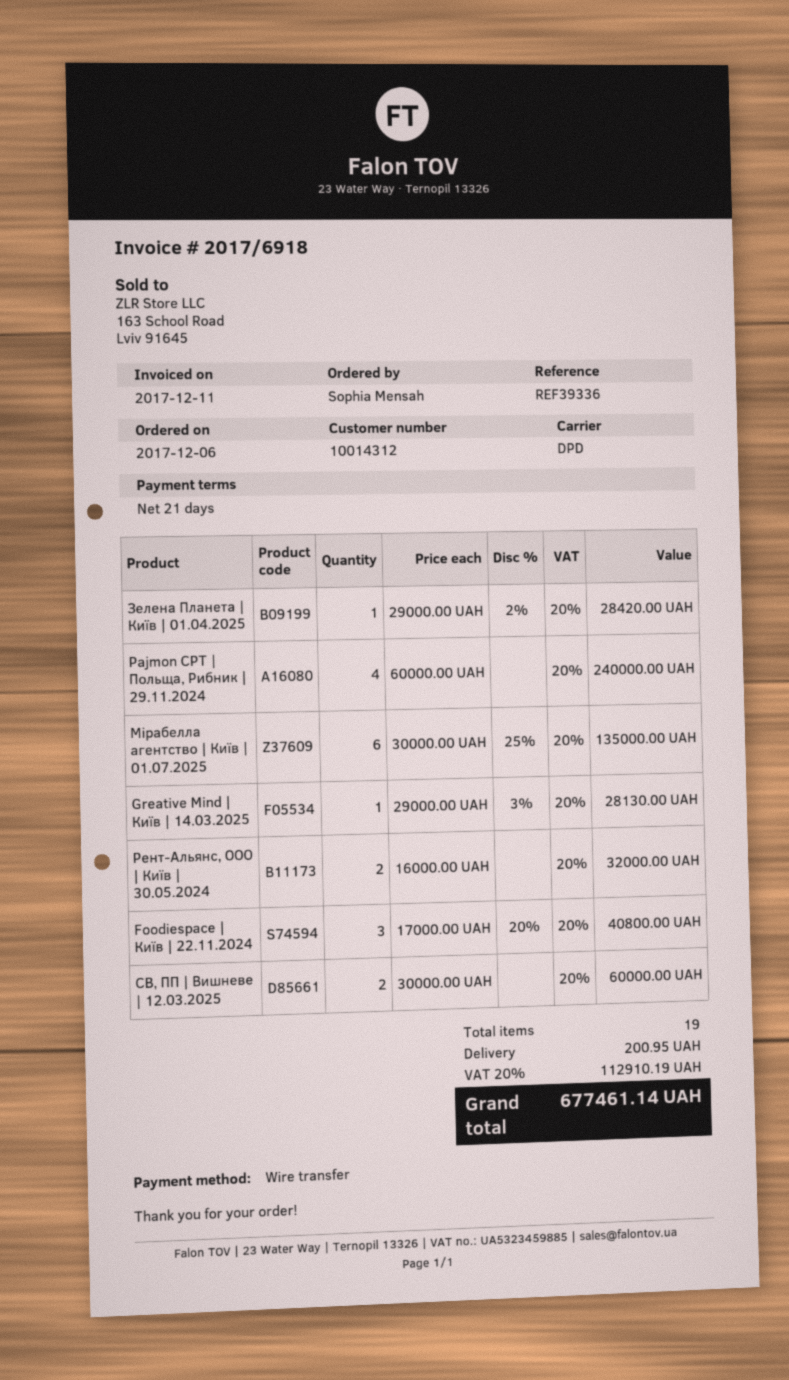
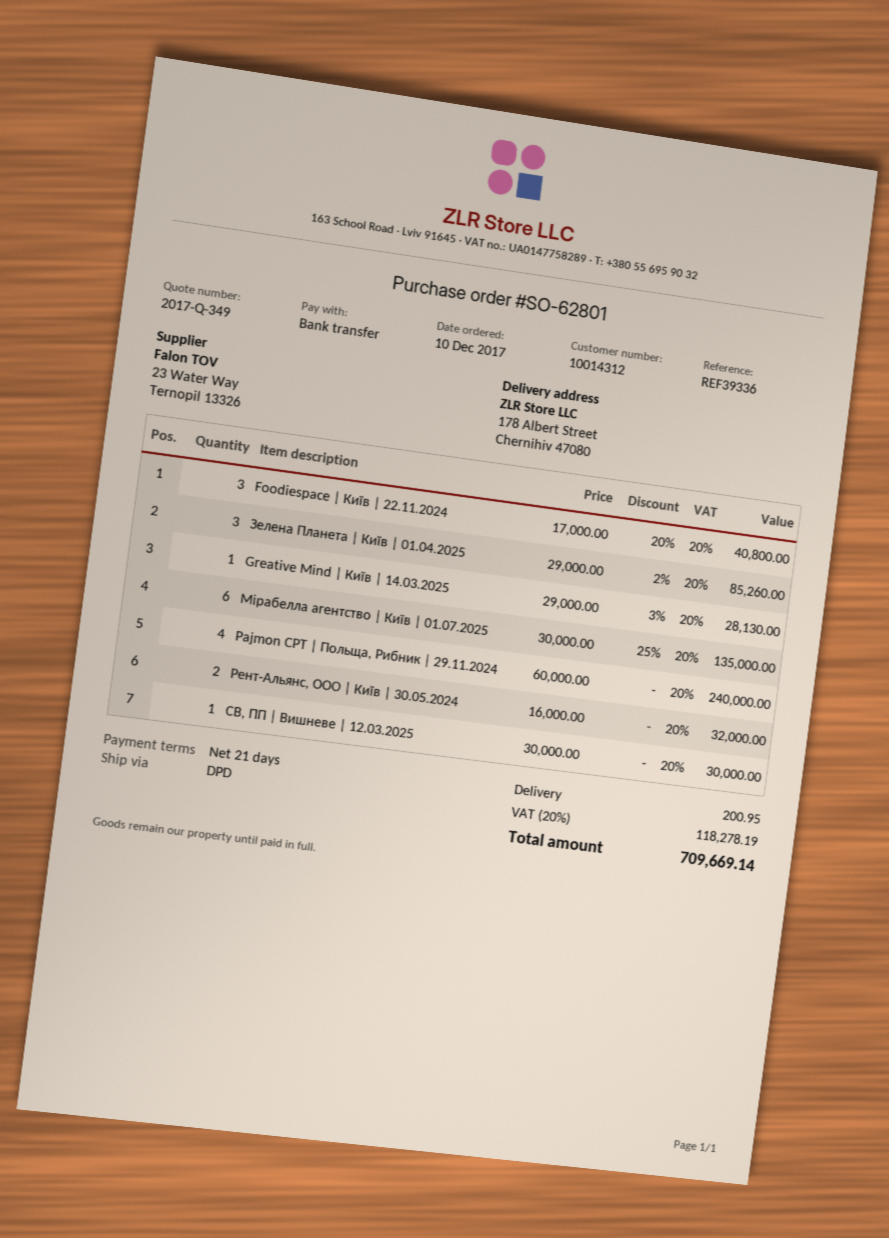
order date: 2017-12-06 -> 2017-12-10
Зелена Планета | Київ | 01.04.2025: 1 x 29000.00 - 2% = 28420.00 -> 3 x 29000.00 - 2% = 85260.00
СВ, ПП | Вишневе | 12.03.2025: 2 x 30000.00 = 60000.00 -> 1 x 30000.00 = 30000.00
tax: 20% = 112910.19 -> 20% = 118278.19
total: 677461.14 -> 709669.14

